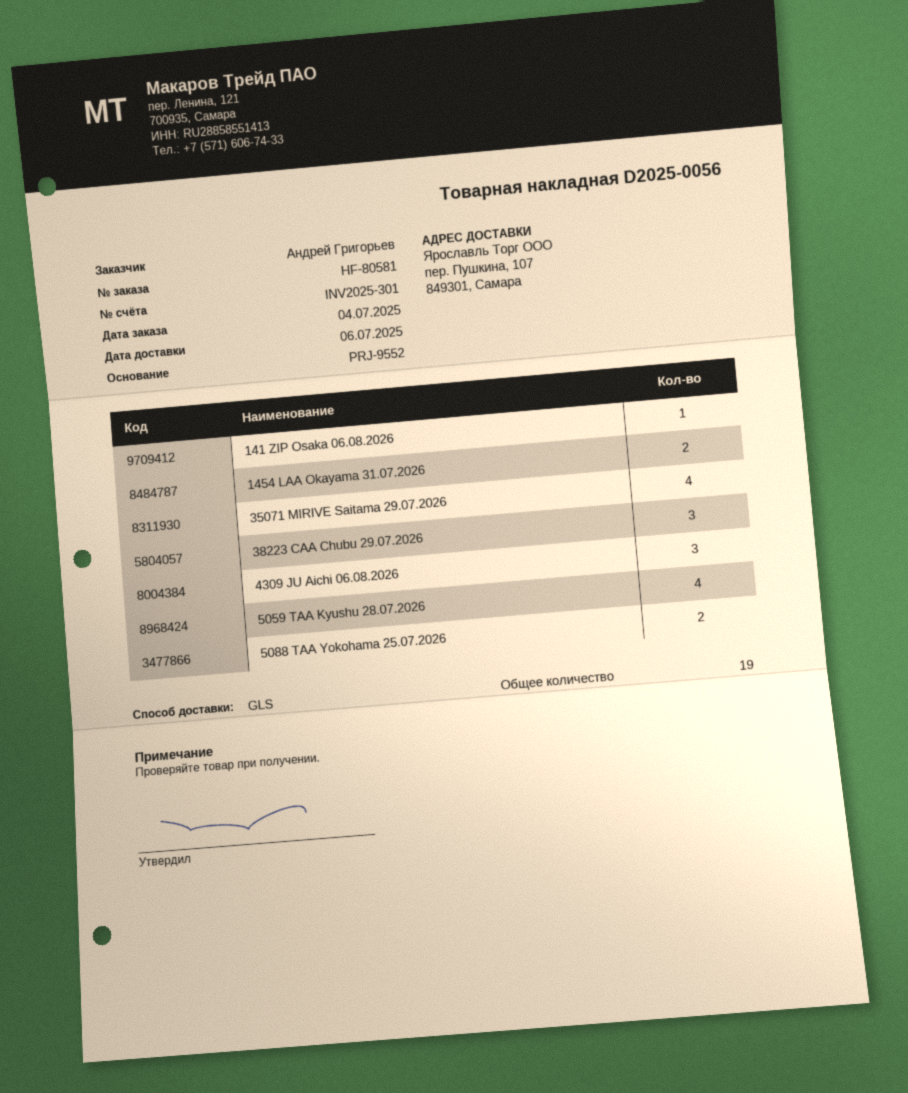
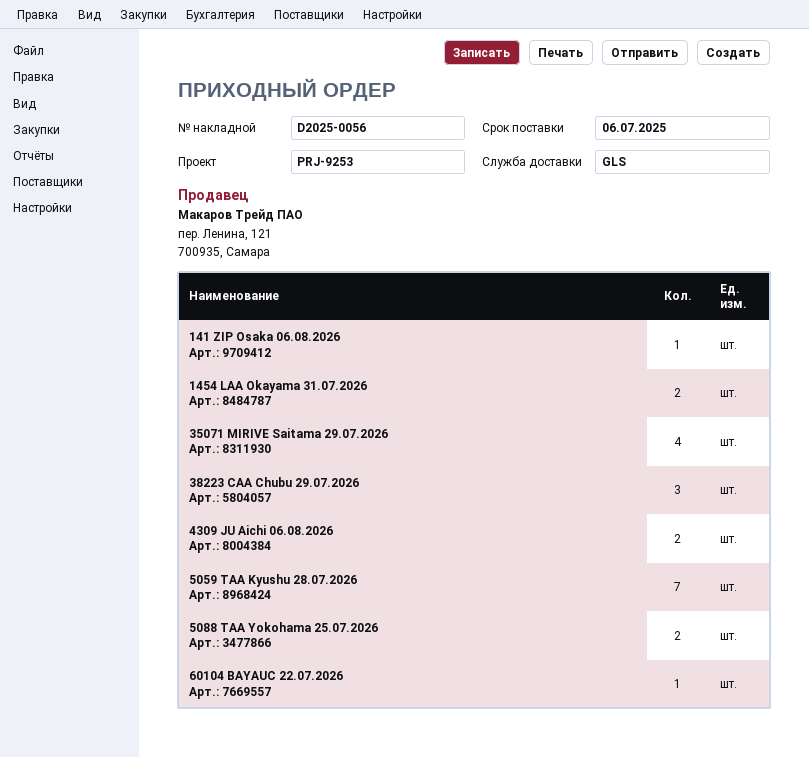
reference: PRJ-9552 -> PRJ-9253
4309 JU Aichi 06.08.2026: 3 -> 2
5059 TAA Kyushu 28.07.2026: 4 -> 7
60104 BAYAUC 22.07.2026: none -> 1

